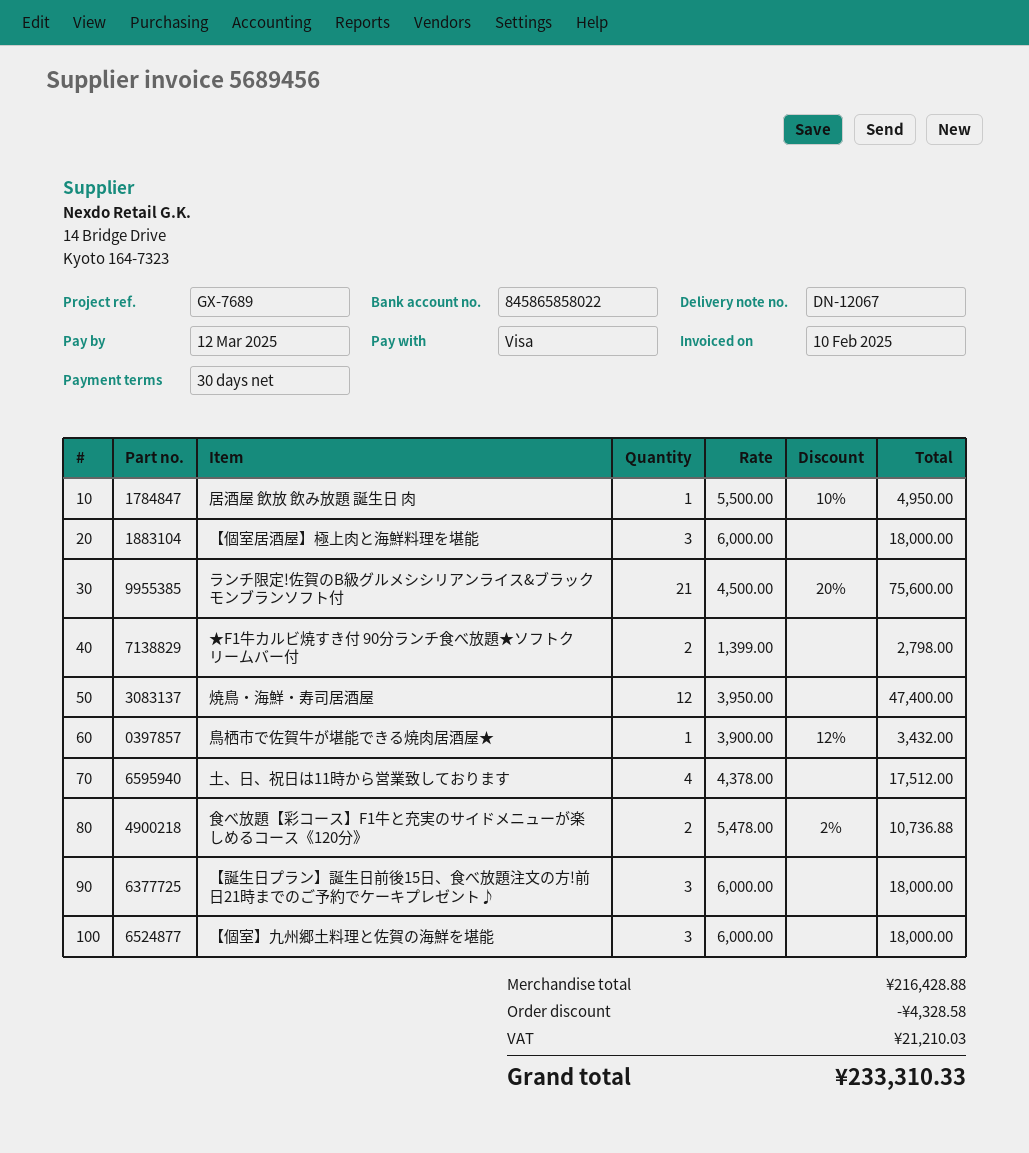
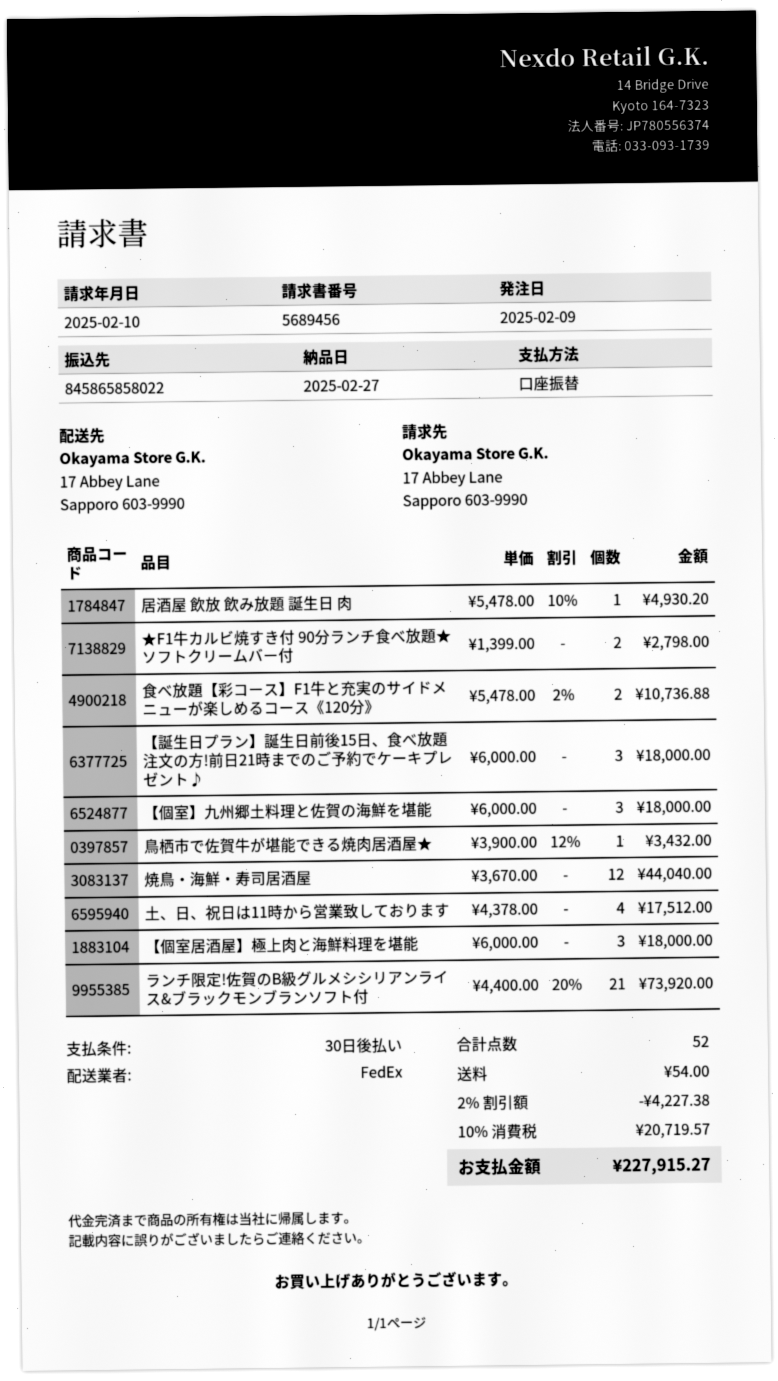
payment method: Visa -> direct debit
居酒屋 飲放 飲み放題 誕生日 肉: 1 x 5500.00 - 10% = 4950.00 -> 1 x 5478.00 - 10% = 4930.20
ランチ限定!佐賀のB級グルメシシリアンライス&ブラックモンブランソフト付: 21 x 4500.00 - 20% = 75600.00 -> 21 x 4400.00 - 20% = 73920.00
焼鳥・海鮮・寿司居酒屋: 12 x 3950.00 = 47400.00 -> 12 x 3670.00 = 44040.00
discount: 4328.58 -> 4227.38
shipping: none -> 54.00
tax: 21210.03 -> 20719.57
total: 233310.33 -> 227915.27

